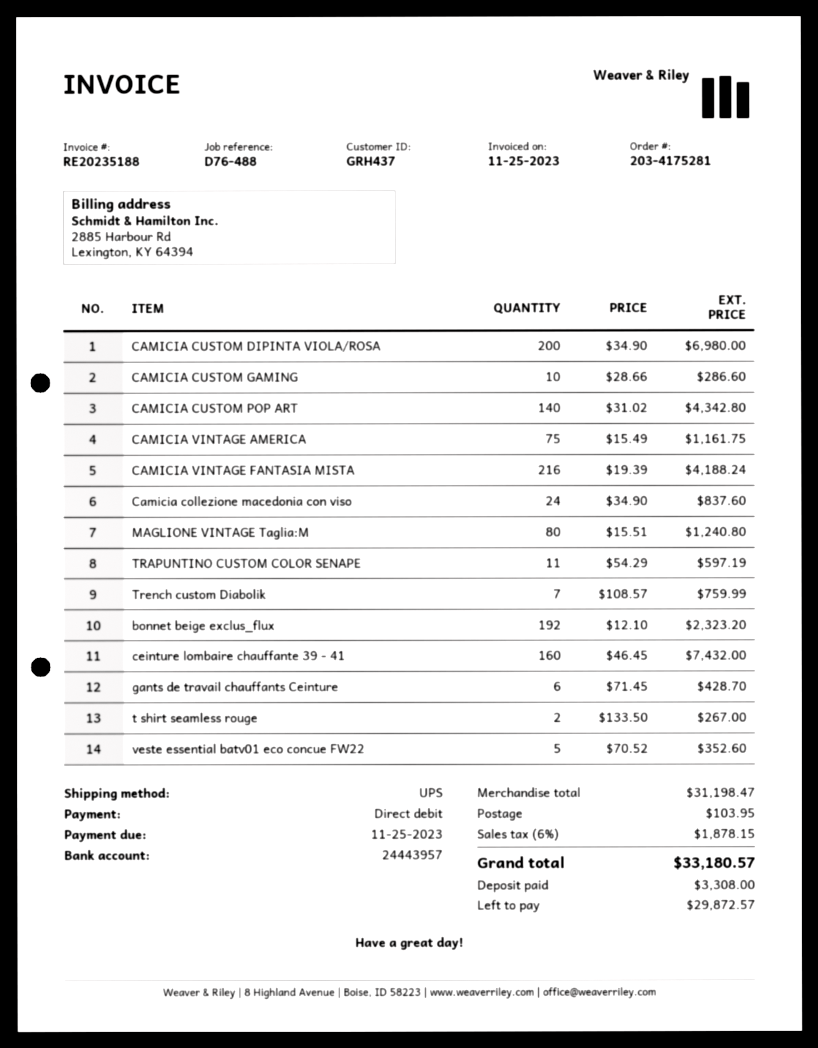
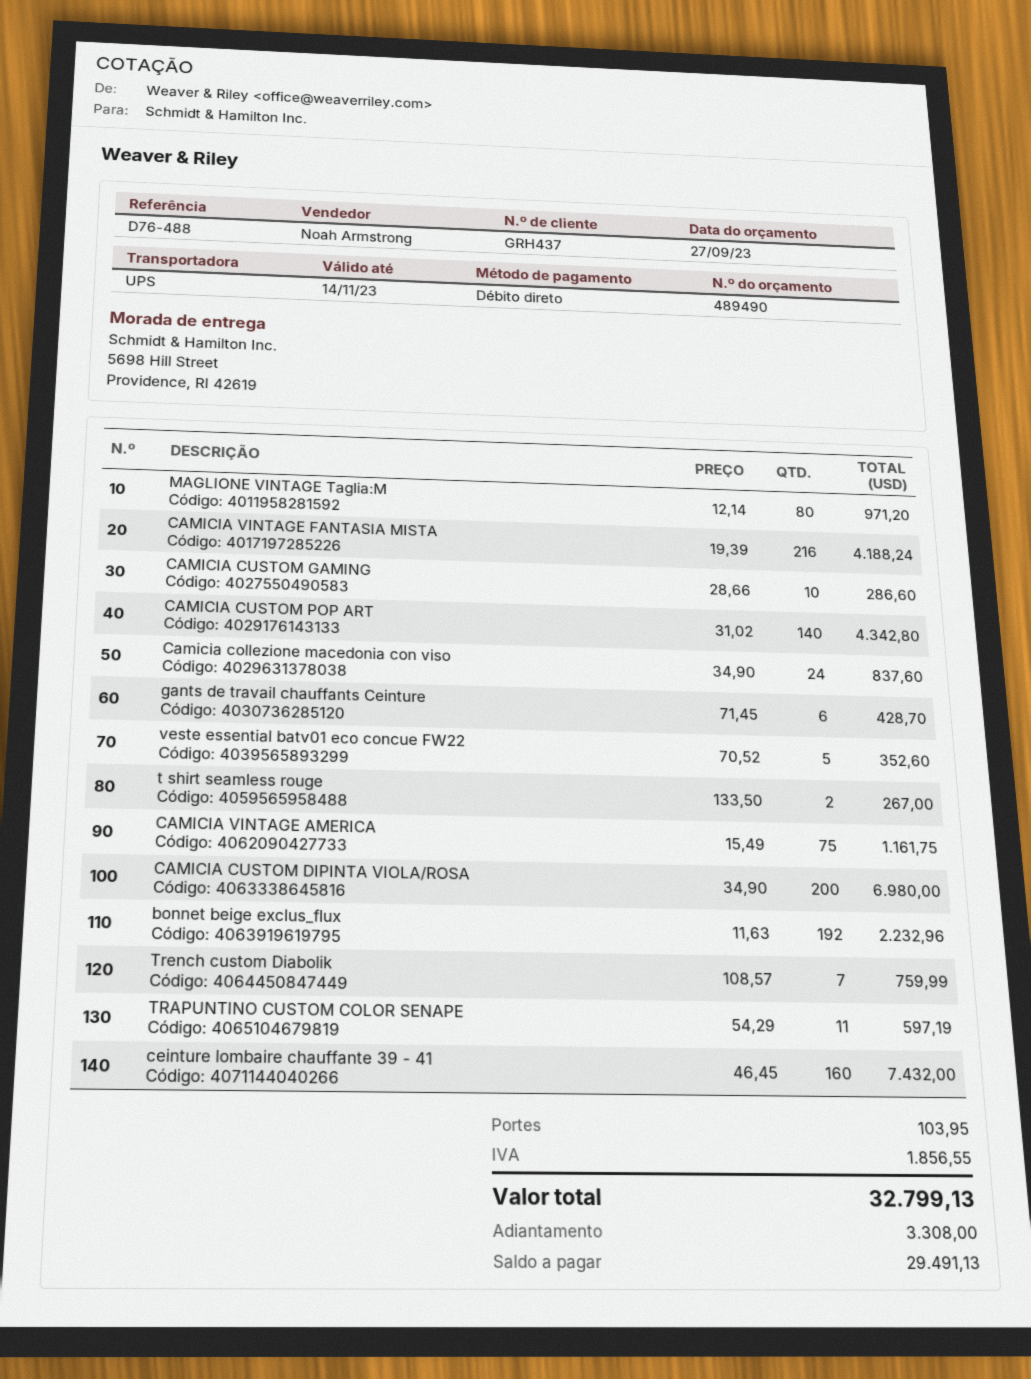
MAGLIONE VINTAGE Taglia:M: 80 x 15.51 = 1240.80 -> 80 x 12.14 = 971.20
bonnet beige exclus_flux: 192 x 12.10 = 2323.20 -> 192 x 11.63 = 2232.96
tax: 1878.15 -> 1856.55
total: 33180.57 -> 32799.13
balance: 29872.57 -> 29491.13

